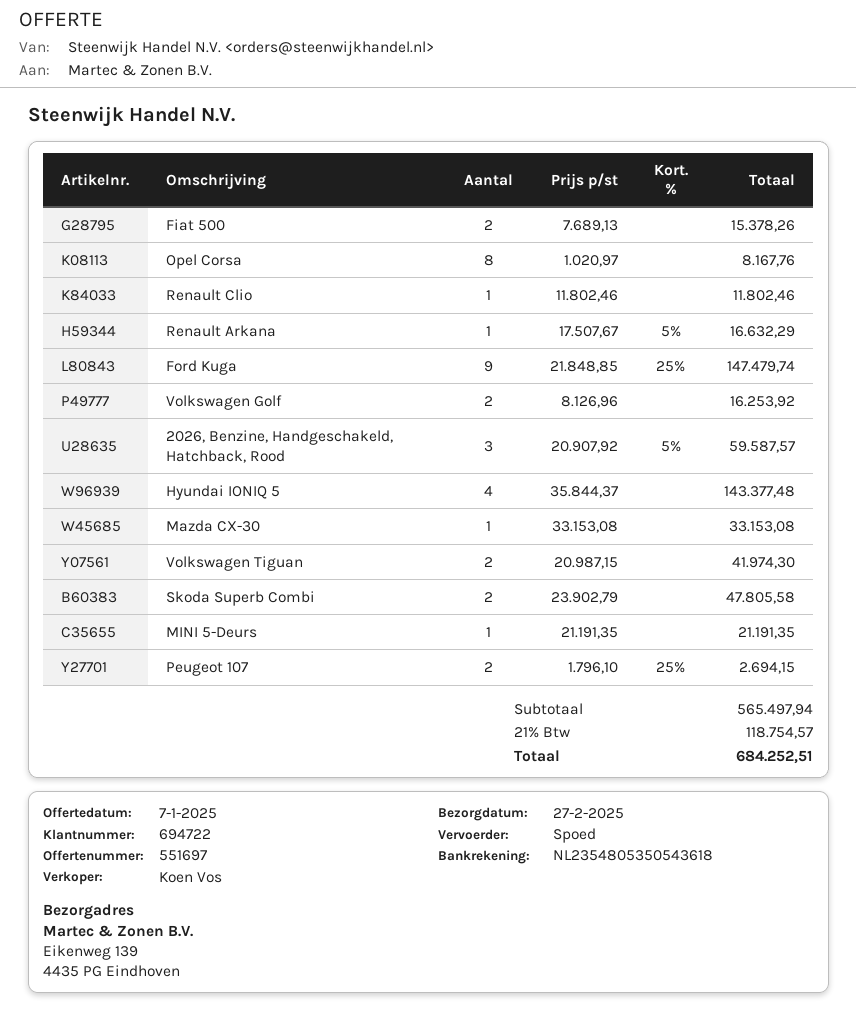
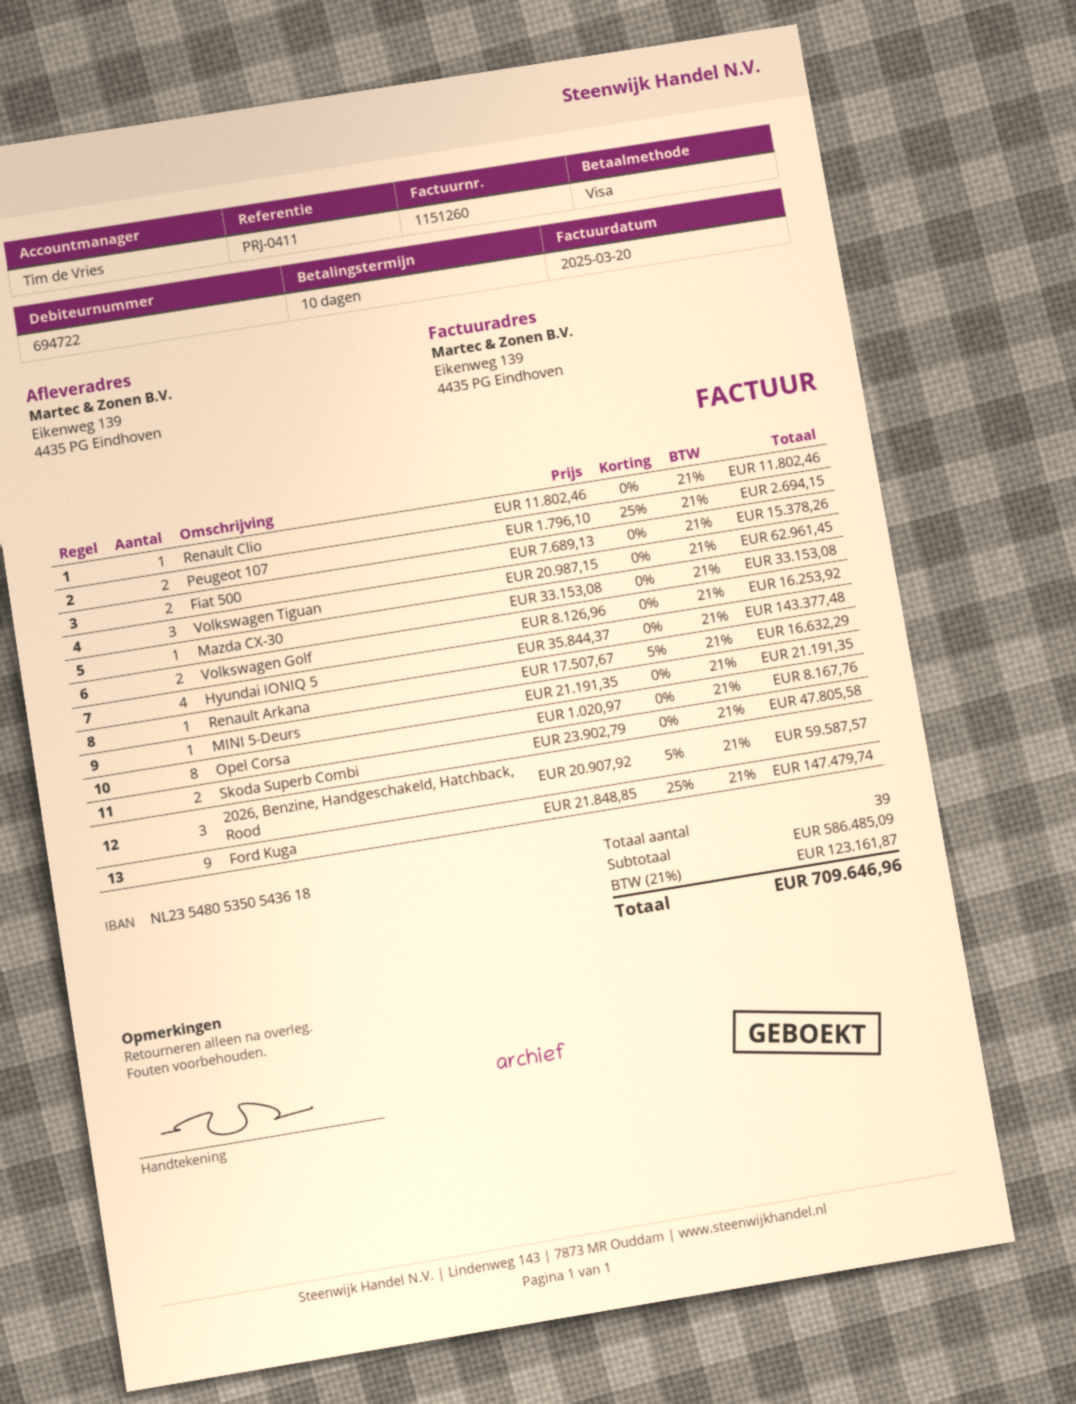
sales rep: Koen Vos -> Tim de Vries
Volkswagen Tiguan: 2 x 20987.15 = 41974.30 -> 3 x 20987.15 = 62961.45
subtotal: 565497.94 -> 586485.09
tax: 21% = 118754.57 -> 21% = 123161.87
total: 684252.51 -> 709646.96

